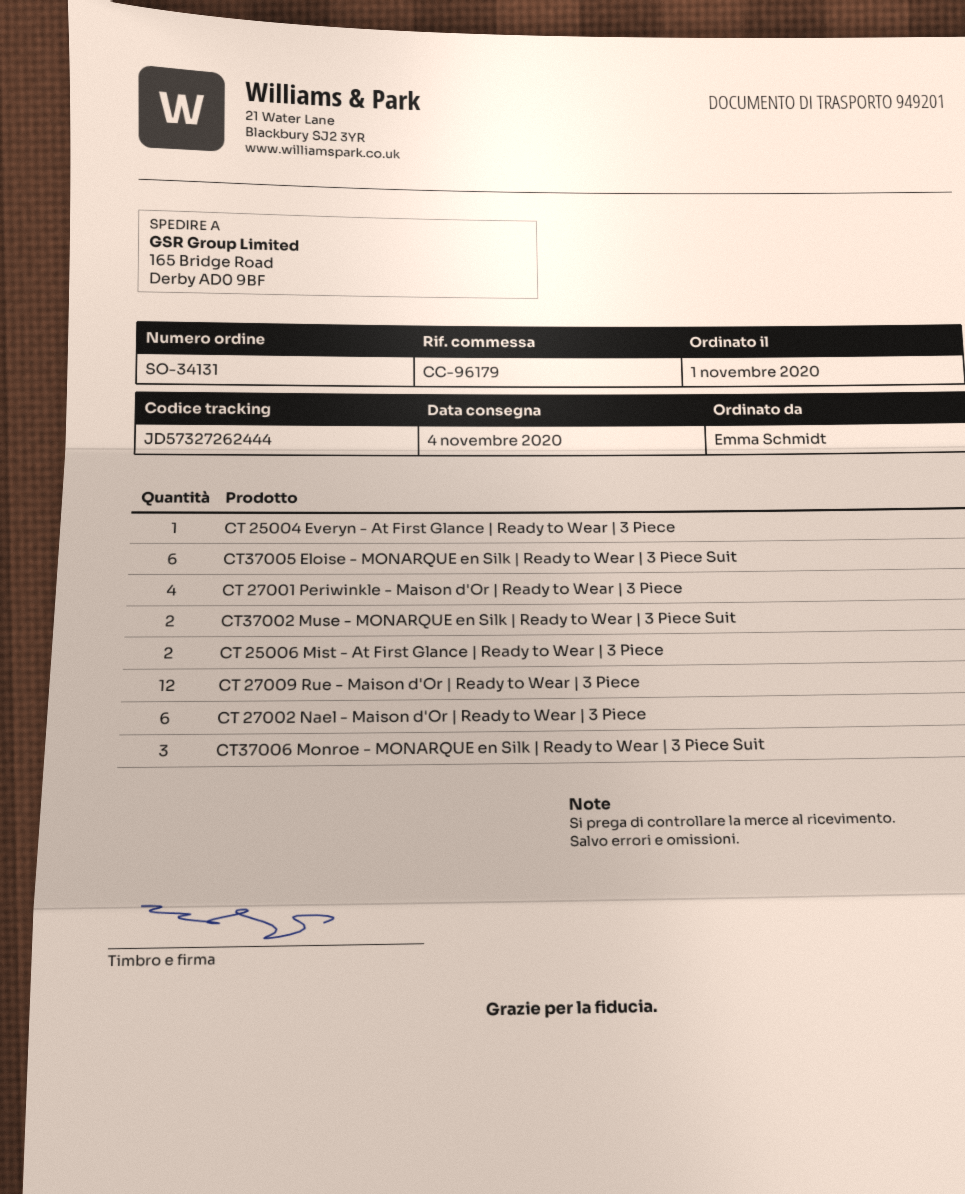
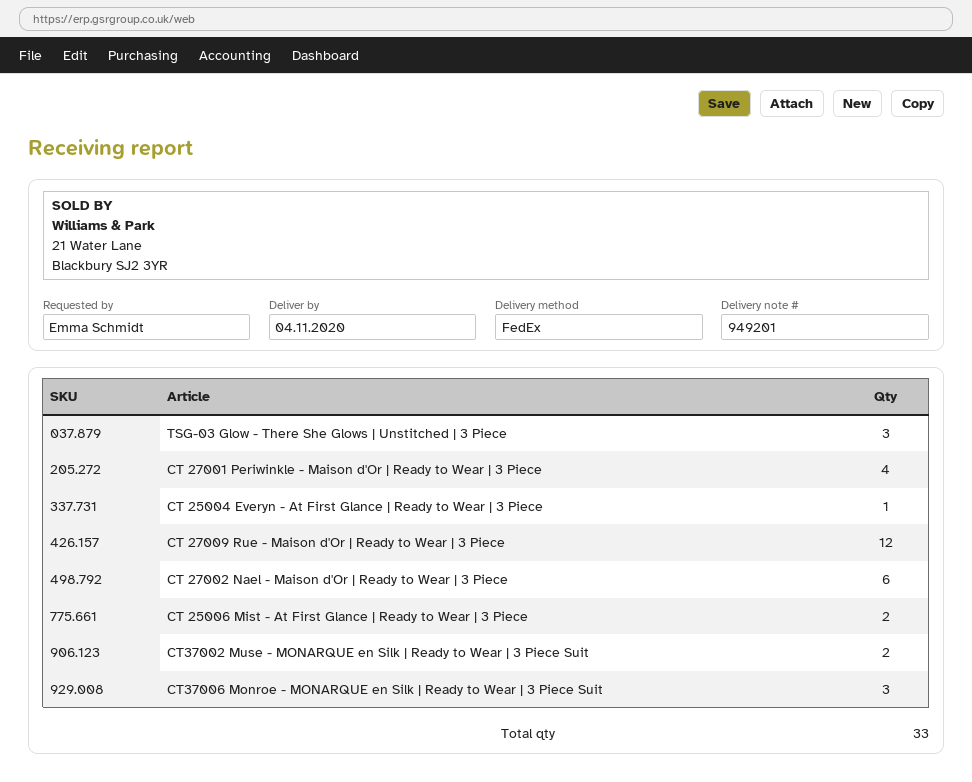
CT37005 Eloise - MONARQUE en Silk | Ready to Wear | 3 Piece Suit: 6 -> none
TSG-03 Glow - There She Glows | Unstitched | 3 Piece: none -> 3

